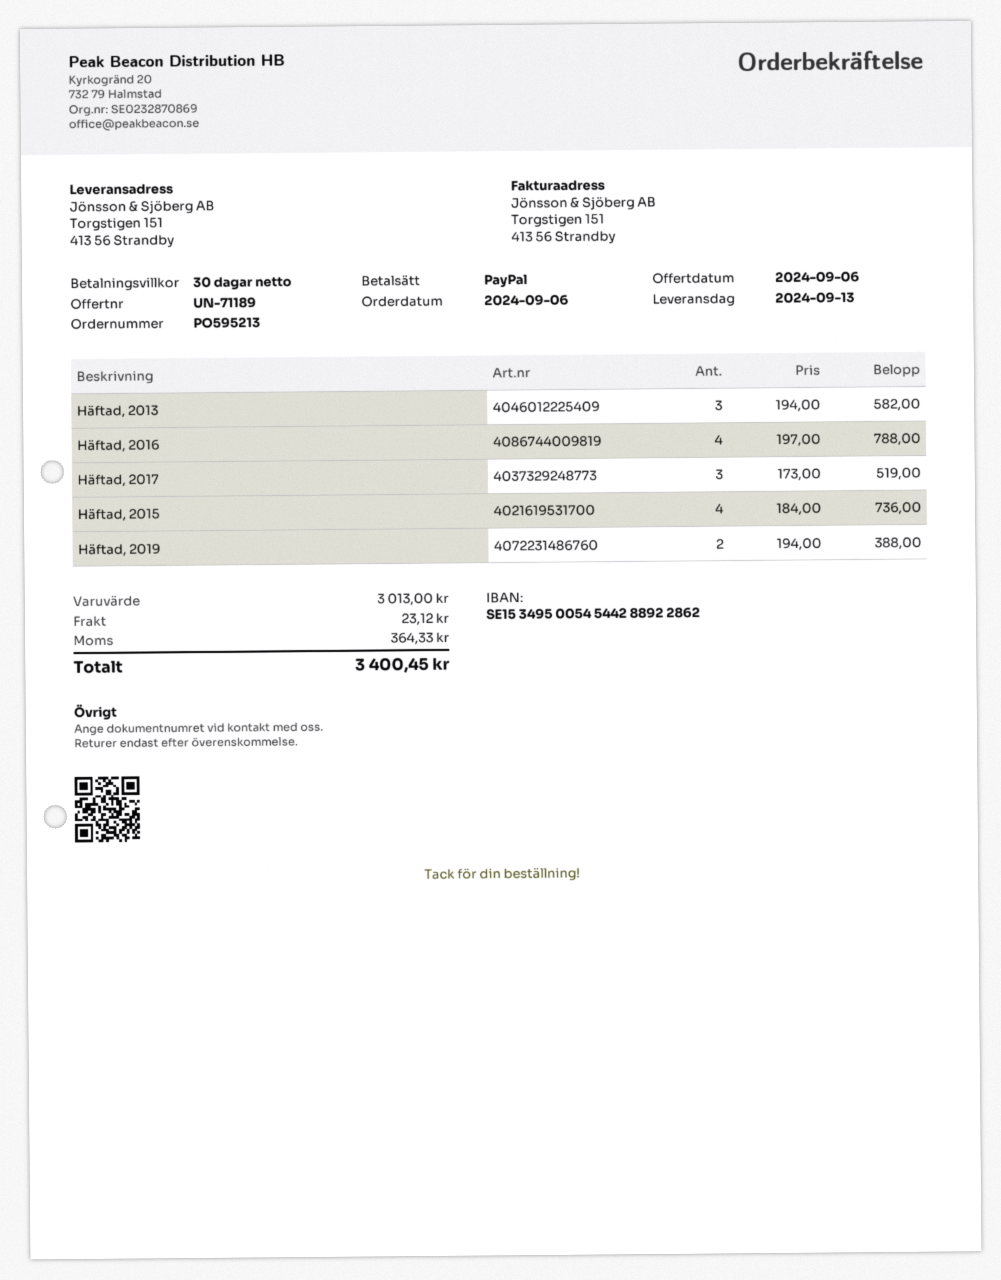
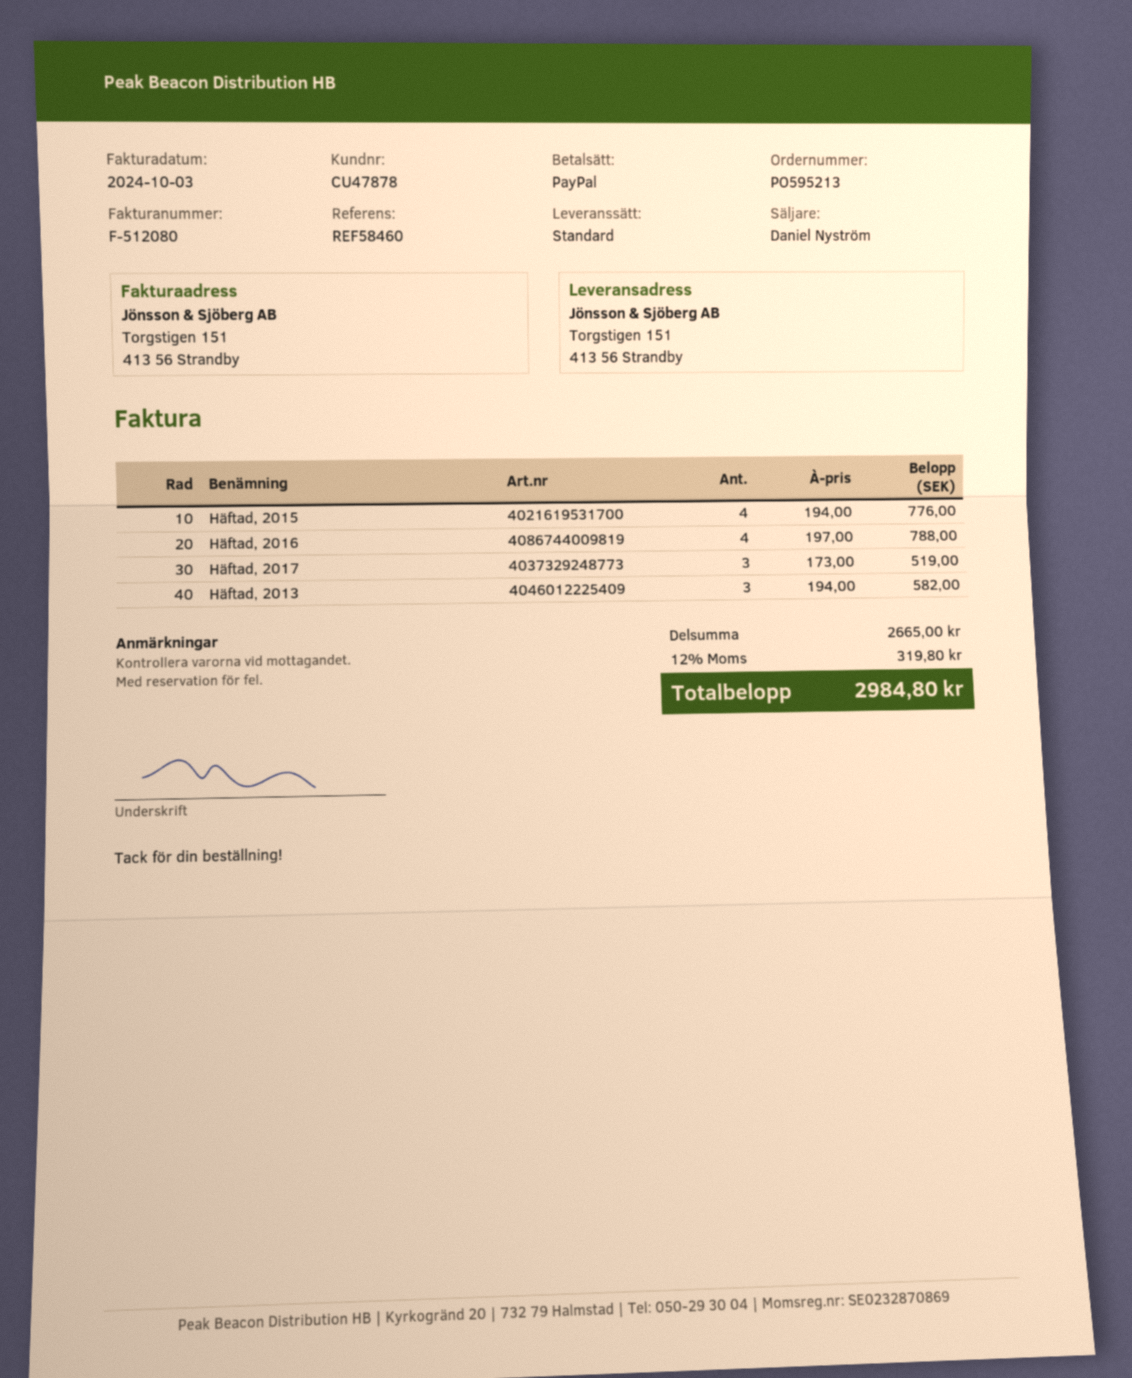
Häftad, 2015: 4 x 184.00 = 736.00 -> 4 x 194.00 = 776.00
Häftad, 2019: 2 x 194.00 = 388.00 -> none
subtotal: 3013.00 -> 2665.00
shipping: 23.12 -> none
tax: 364.33 -> 319.80
total: 3400.45 -> 2984.80

